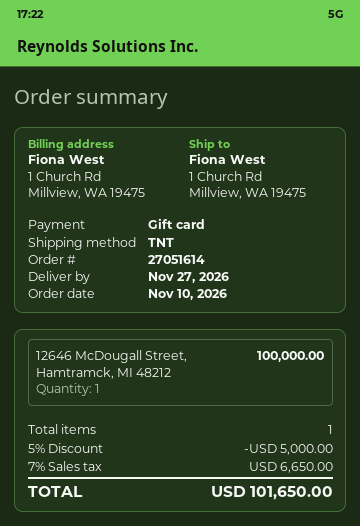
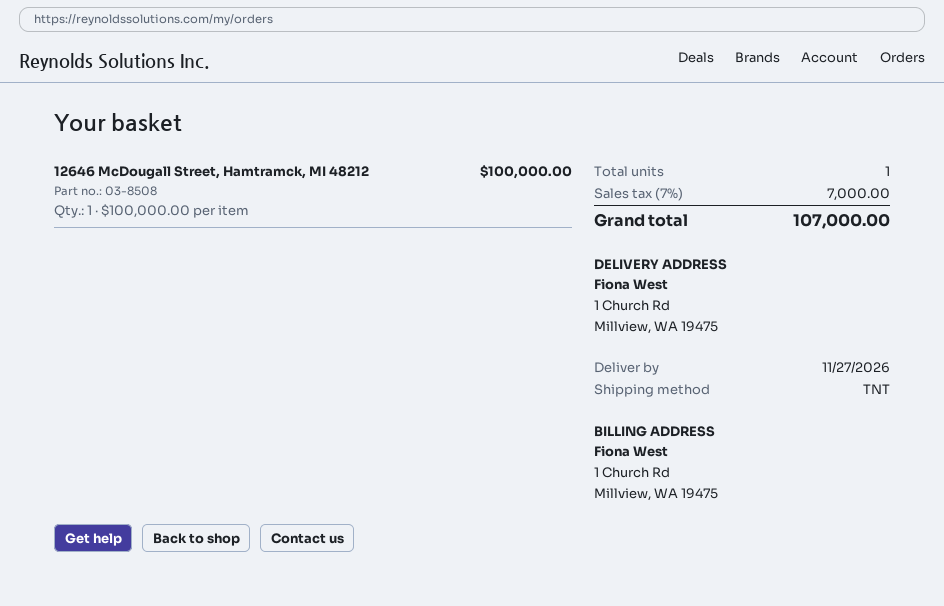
discount: 5% = 5000.00 -> none
tax: 7% = 6650.00 -> 7% = 7000.00
total: 101650.00 -> 107000.00

